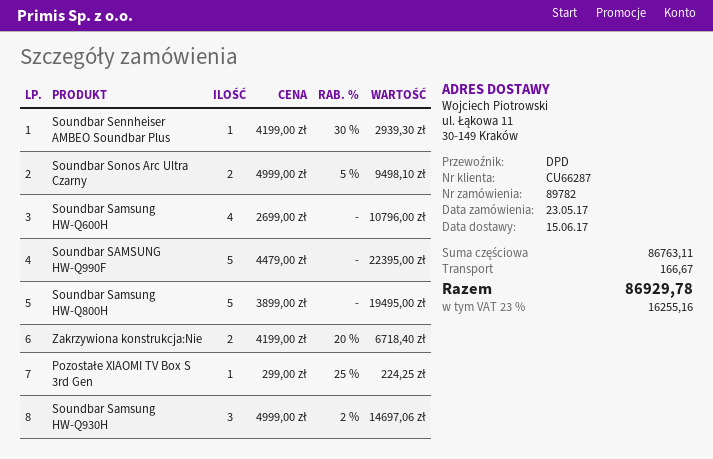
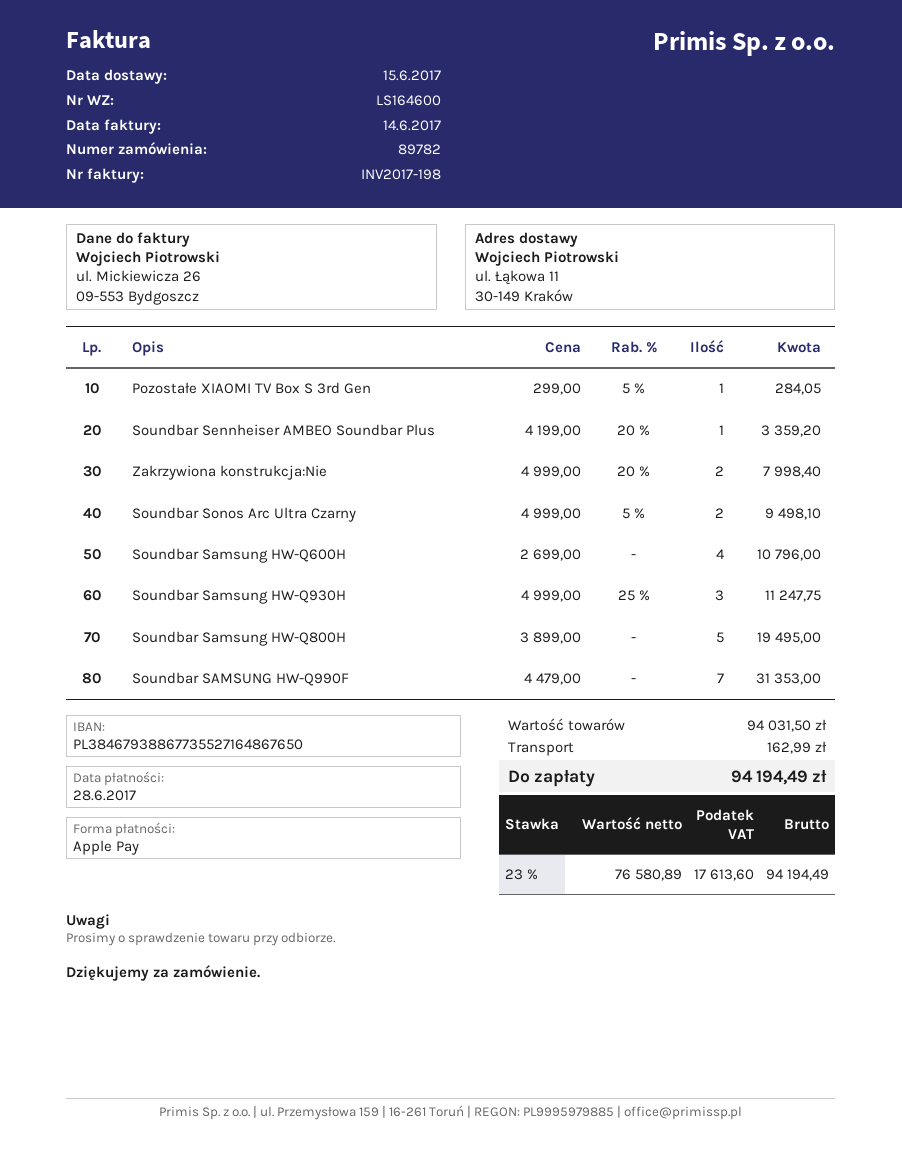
Soundbar Sennheiser AMBEO Soundbar Plus: 1 x 4199.00 - 30% = 2939.30 -> 1 x 4199.00 - 20% = 3359.20
Soundbar SAMSUNG HW-Q990F: 5 x 4479.00 = 22395.00 -> 7 x 4479.00 = 31353.00
Zakrzywiona konstrukcja:Nie: 2 x 4199.00 - 20% = 6718.40 -> 2 x 4999.00 - 20% = 7998.40
Pozostałe XIAOMI TV Box S 3rd Gen: 1 x 299.00 - 25% = 224.25 -> 1 x 299.00 - 5% = 284.05
Soundbar Samsung HW-Q930H: 3 x 4999.00 - 2% = 14697.06 -> 3 x 4999.00 - 25% = 11247.75
subtotal: 86763.11 -> 94031.50
shipping: 166.67 -> 162.99
tax: 23% = 16255.16 -> 23% = 17613.60
total: 86929.78 -> 94194.49

